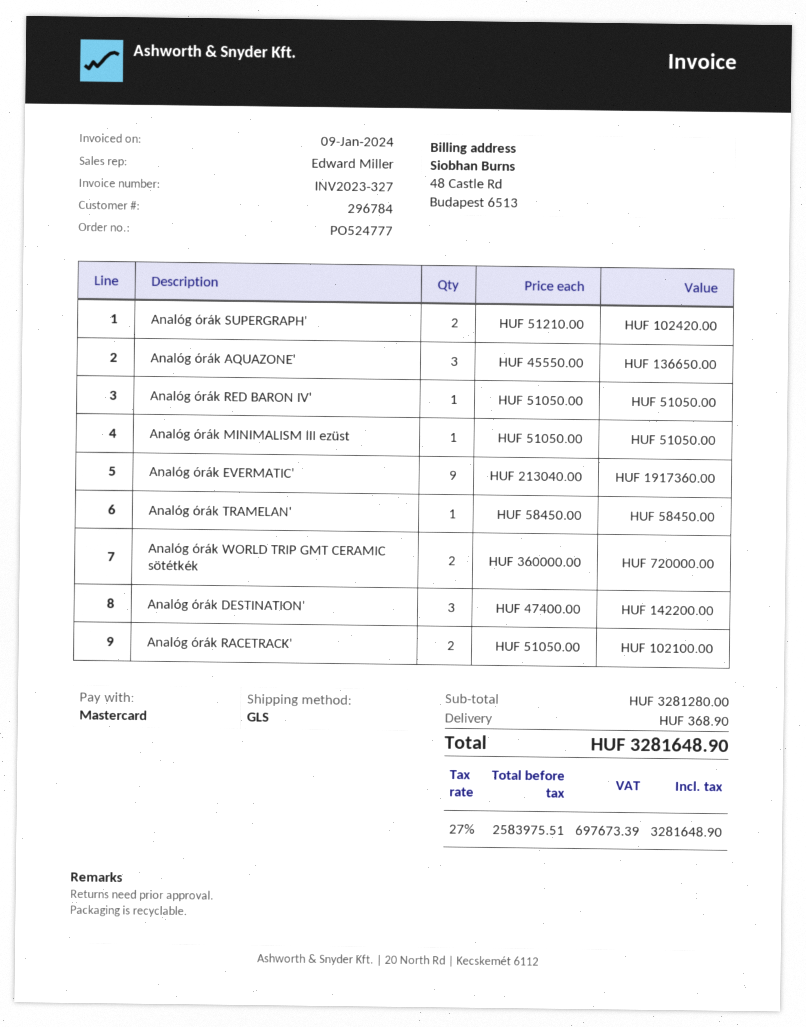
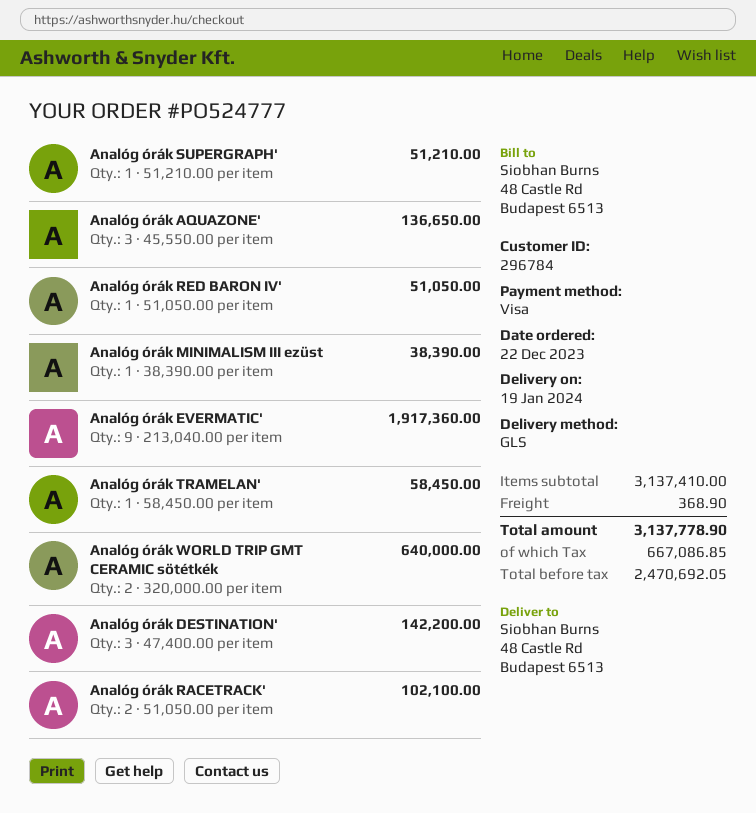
payment method: Mastercard -> Visa
Analóg órák SUPERGRAPH': 2 x 51210.00 = 102420.00 -> 1 x 51210.00 = 51210.00
Analóg órák MINIMALISM III ezüst: 1 x 51050.00 = 51050.00 -> 1 x 38390.00 = 38390.00
Analóg órák WORLD TRIP GMT CERAMIC sötétkék: 2 x 360000.00 = 720000.00 -> 2 x 320000.00 = 640000.00
subtotal: 3281280.00 -> 3137410.00
net: 2583975.51 -> 2470692.05
tax: 697673.39 -> 667086.85
total: 3281648.90 -> 3137778.90

